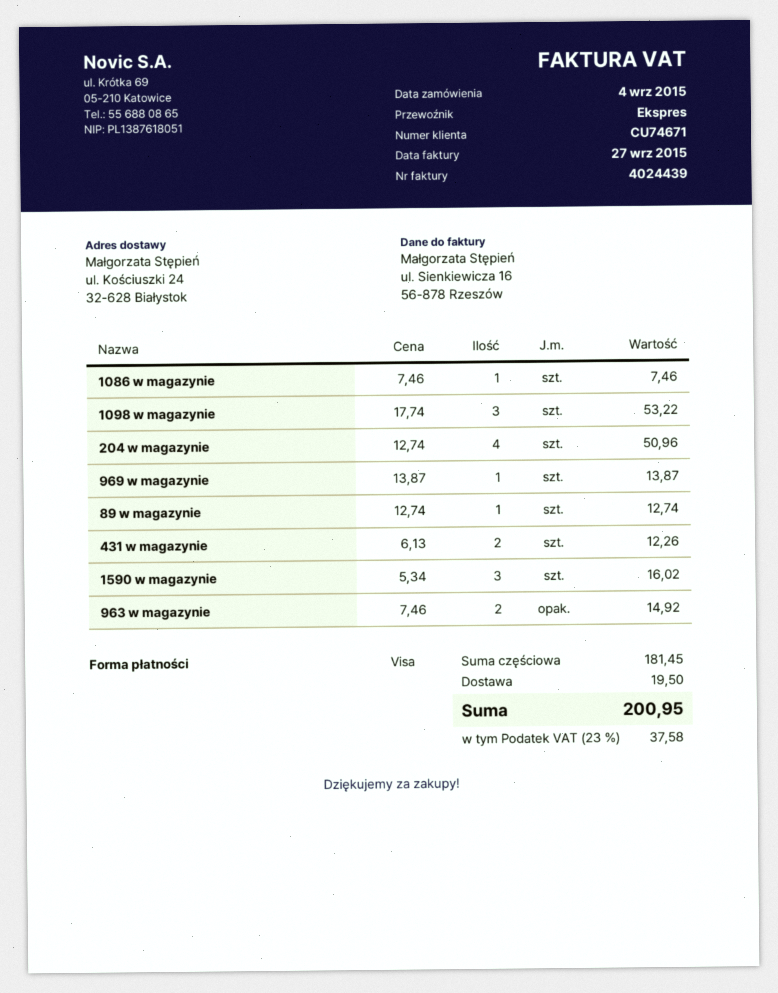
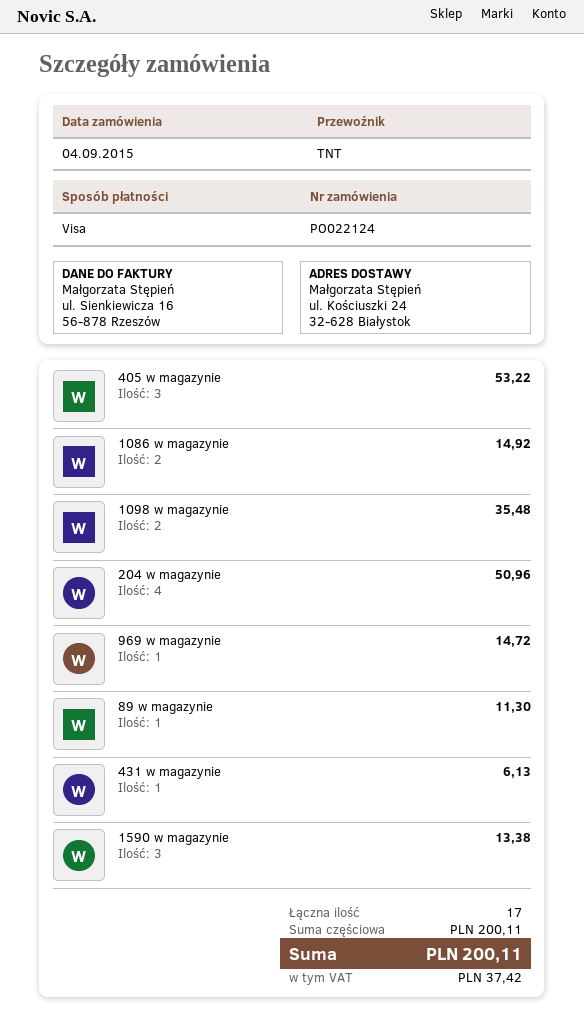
shipping method: express -> TNT
1086 w magazynie: 1 for 7.46 -> 2 for 14.92
1098 w magazynie: 3 for 53.22 -> 2 for 35.48
969 w magazynie: 1 for 13.87 -> 1 for 14.72
89 w magazynie: 1 for 12.74 -> 1 for 11.30
431 w magazynie: 2 for 12.26 -> 1 for 6.13
1590 w magazynie: 3 for 16.02 -> 3 for 13.38
963 w magazynie: 2 for 14.92 -> none
405 w magazynie: none -> 3 for 53.22
subtotal: 181.45 -> 200.11
shipping: 19.50 -> none
tax: 37.58 -> 37.42
total: 200.95 -> 200.11

